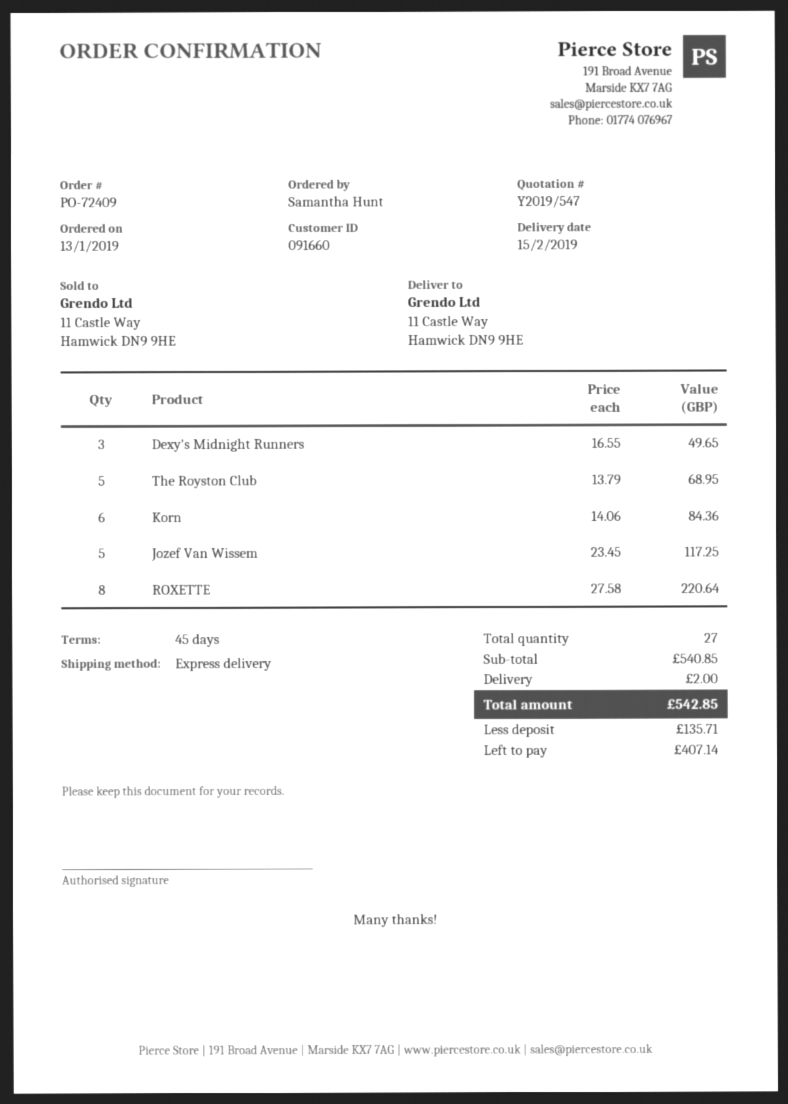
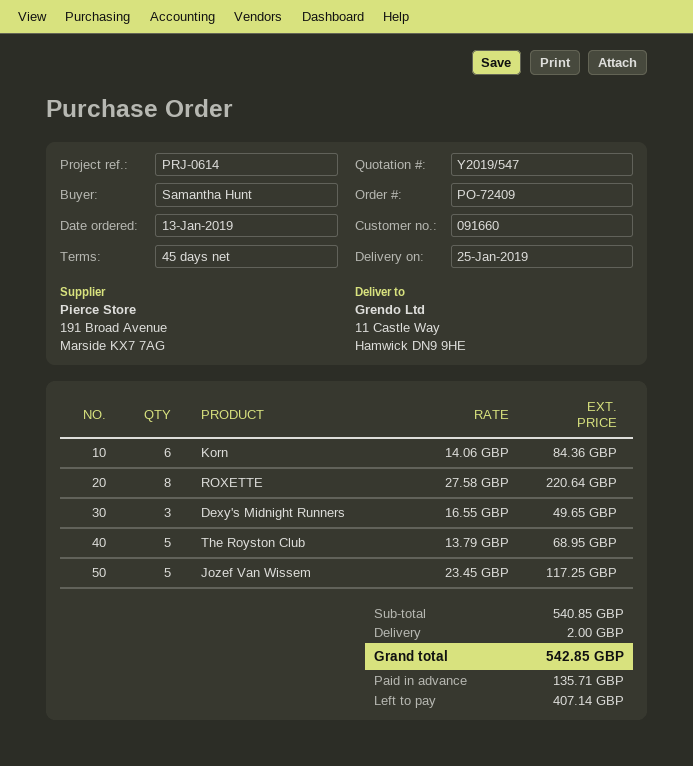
delivery date: 2019-02-15 -> 2019-01-25

